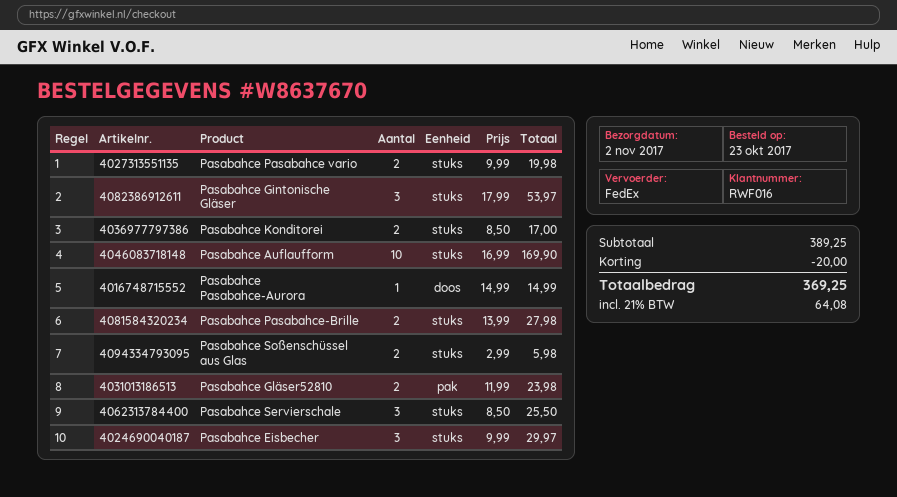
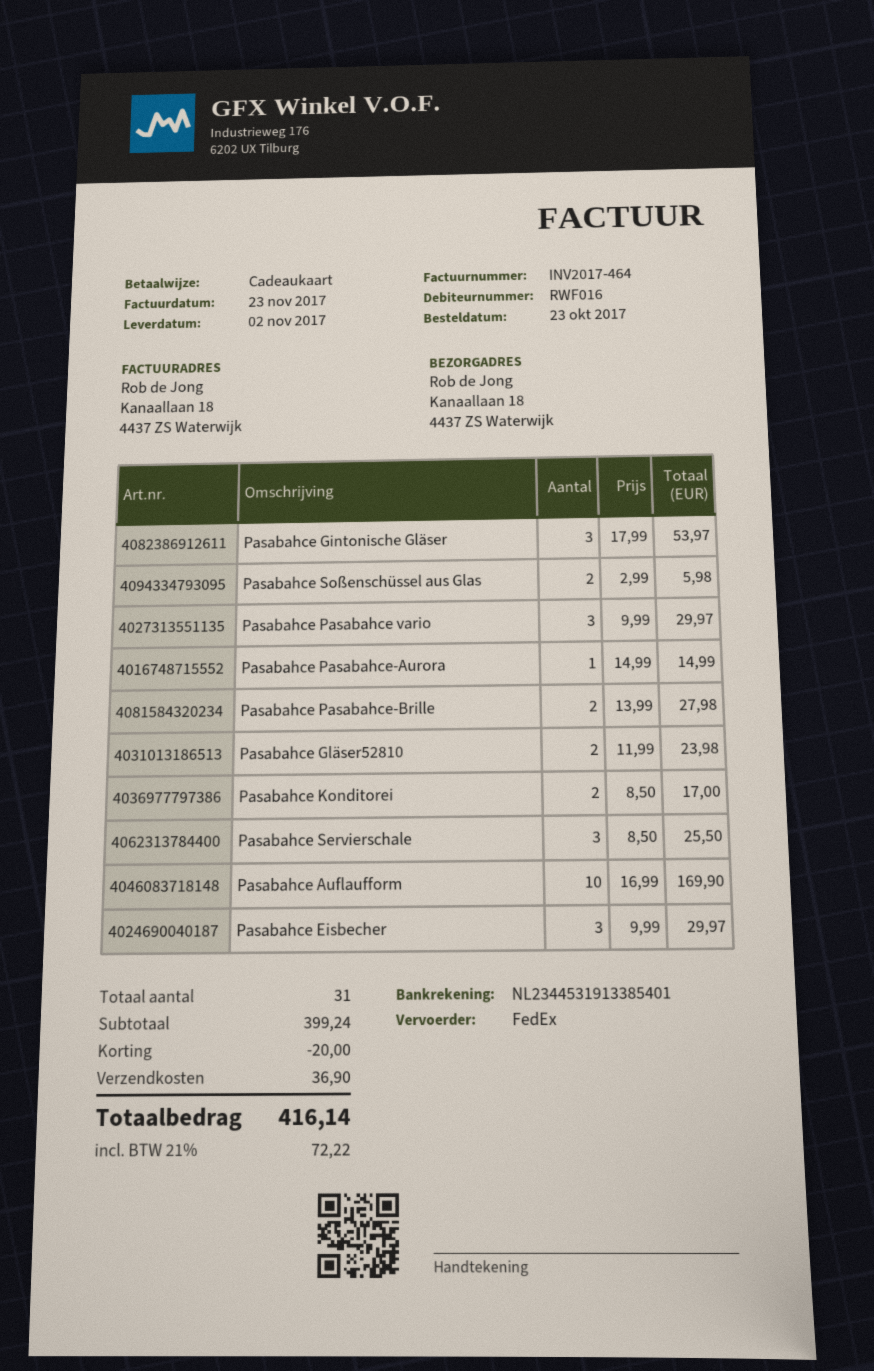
Pasabahce Pasabahce vario: 2 x 9.99 = 19.98 -> 3 x 9.99 = 29.97
subtotal: 389.25 -> 399.24
shipping: none -> 36.90
tax: 21% = 64.08 -> 21% = 72.22
total: 369.25 -> 416.14

